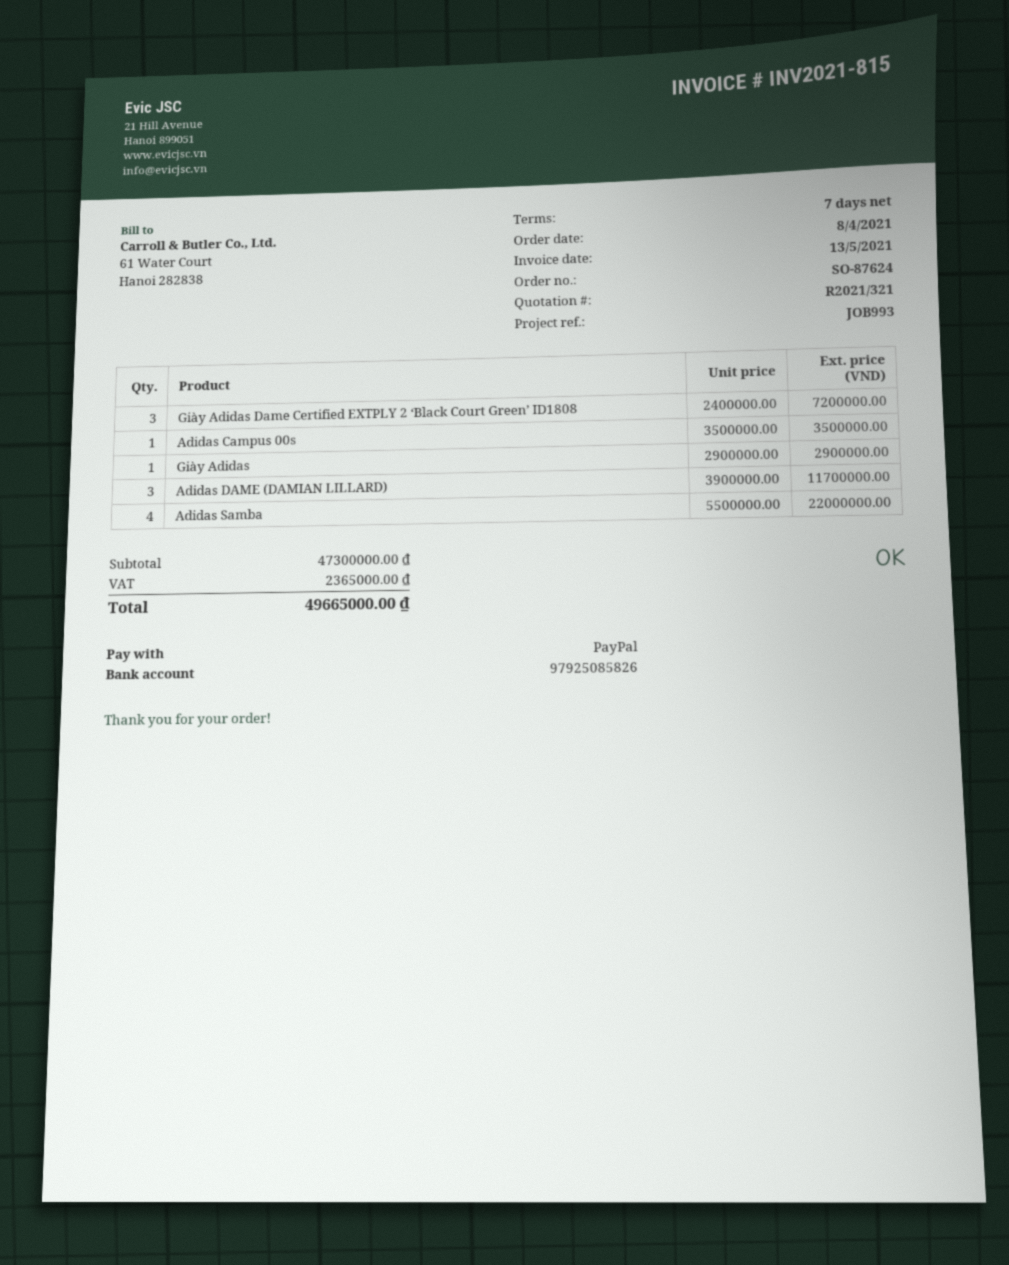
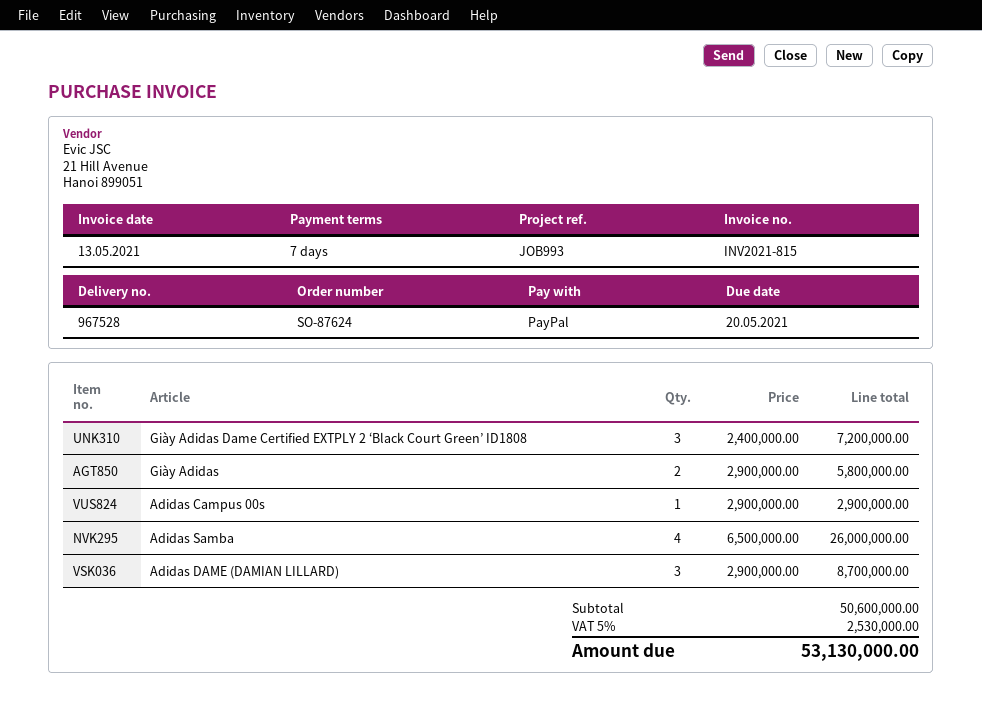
Adidas Campus 00s: 1 x 3500000.00 = 3500000.00 -> 1 x 2900000.00 = 2900000.00
Giày Adidas: 1 x 2900000.00 = 2900000.00 -> 2 x 2900000.00 = 5800000.00
Adidas DAME (DAMIAN LILLARD): 3 x 3900000.00 = 11700000.00 -> 3 x 2900000.00 = 8700000.00
Adidas Samba: 4 x 5500000.00 = 22000000.00 -> 4 x 6500000.00 = 26000000.00
subtotal: 47300000.00 -> 50600000.00
tax: 2365000.00 -> 2530000.00
total: 49665000.00 -> 53130000.00

